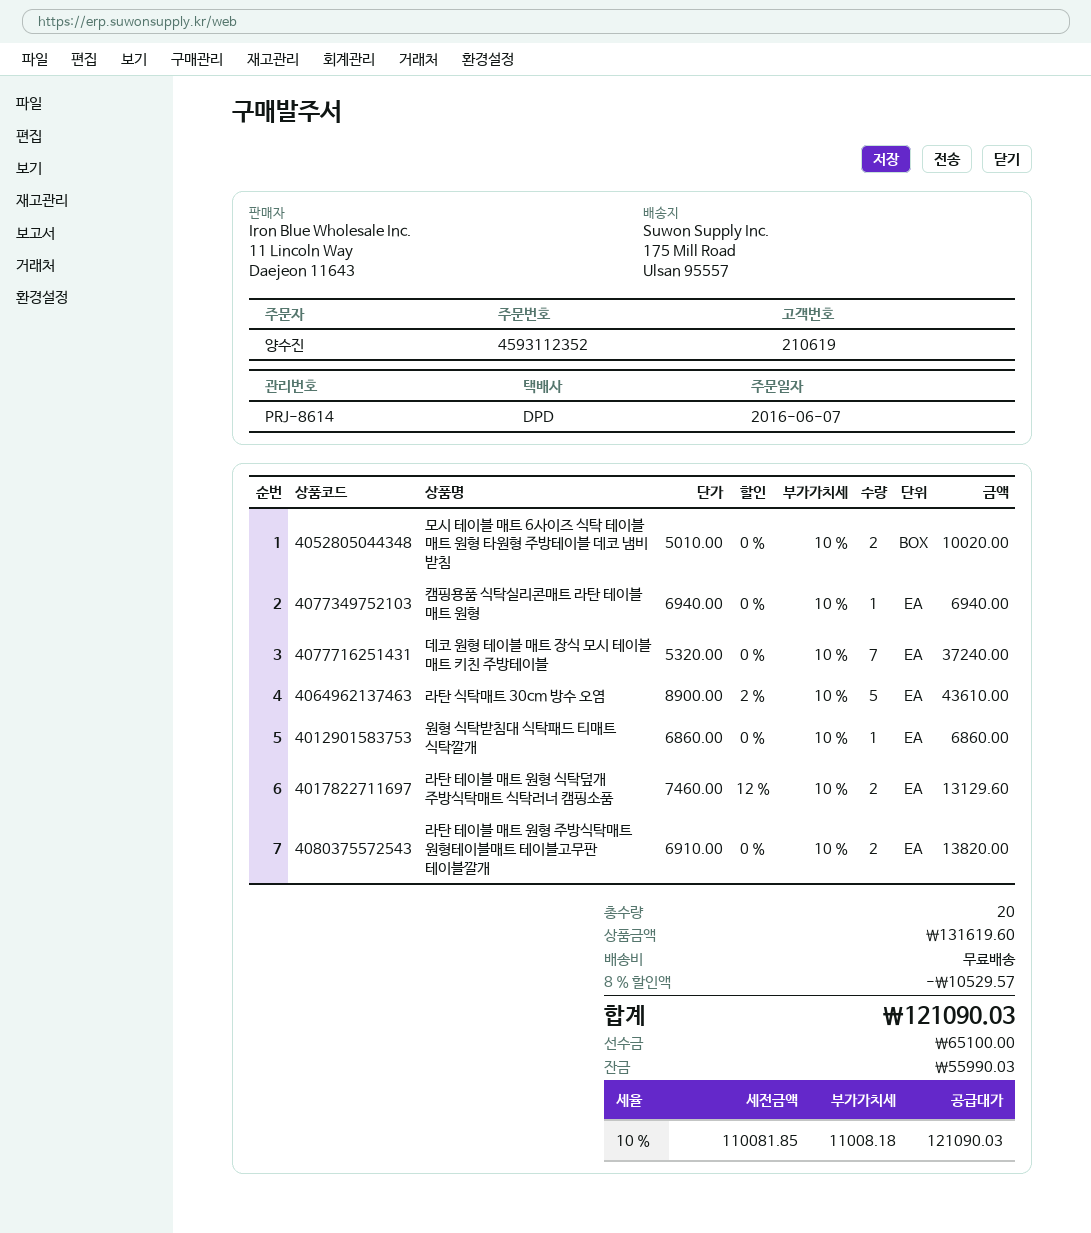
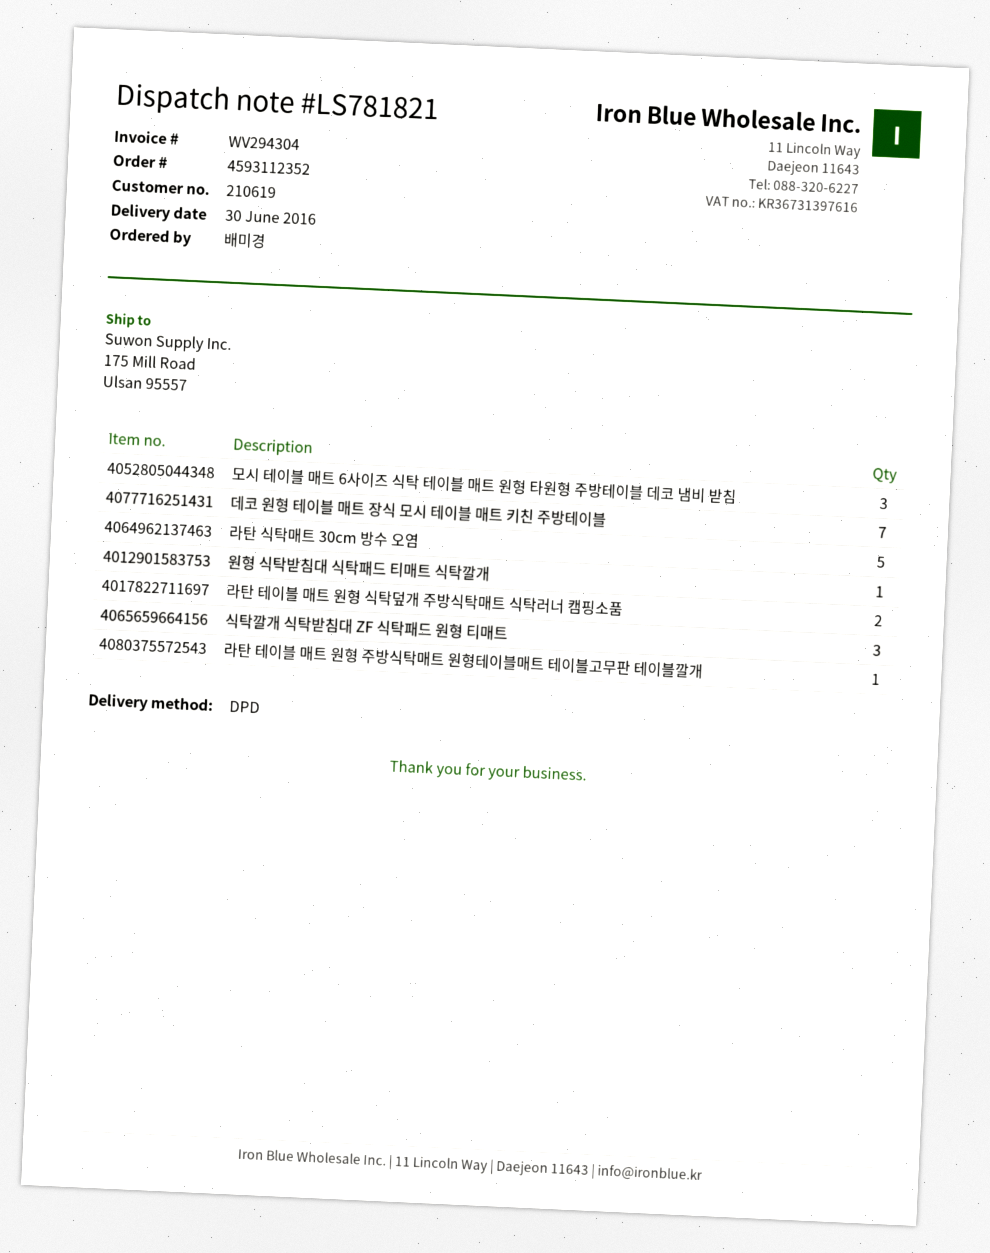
ordered by: 양수진 -> 배미경
모시 테이블 매트 6사이즈 식탁 테이블 매트 원형 타원형 주방테이블 데코 냄비 받침: 2 -> 3
캠핑용품 식탁실리콘매트 라탄 테이블 매트 원형: 1 -> none
라탄 테이블 매트 원형 주방식탁매트 원형테이블매트 테이블고무판 테이블깔개: 2 -> 1
식탁깔개 식탁받침대 ZF 식탁패드 원형 티매트: none -> 3

